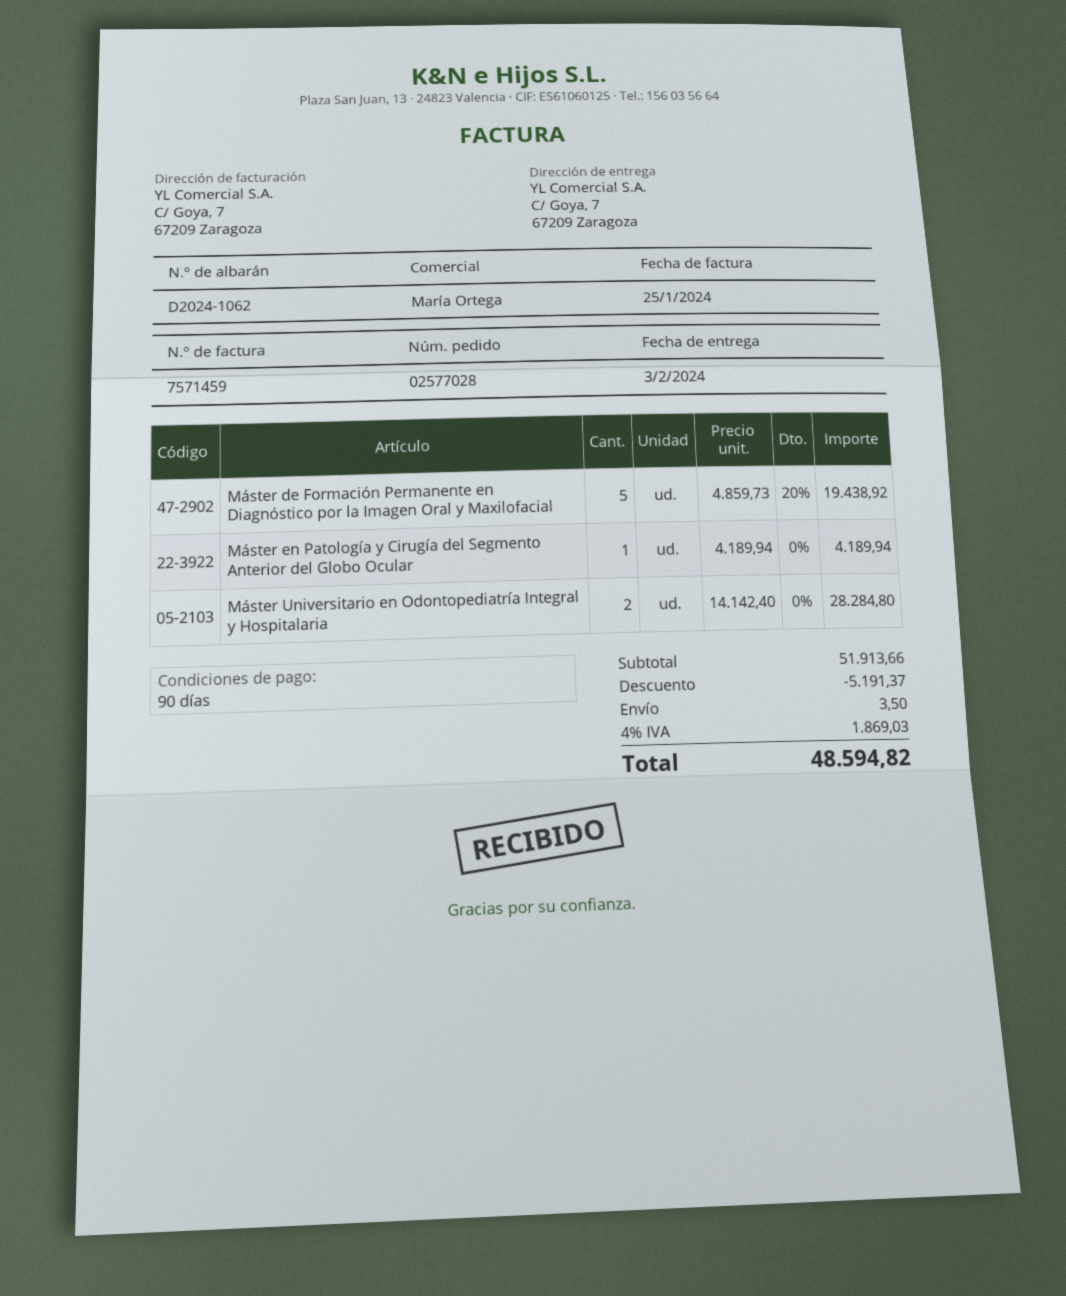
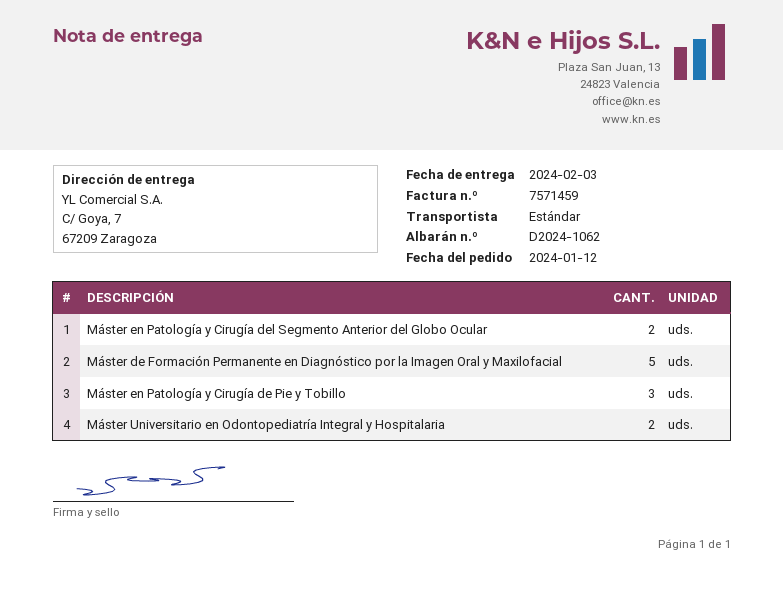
Máster en Patología y Cirugía del Segmento Anterior del Globo Ocular: 1 -> 2
Máster en Patología y Cirugía de Pie y Tobillo: none -> 3

